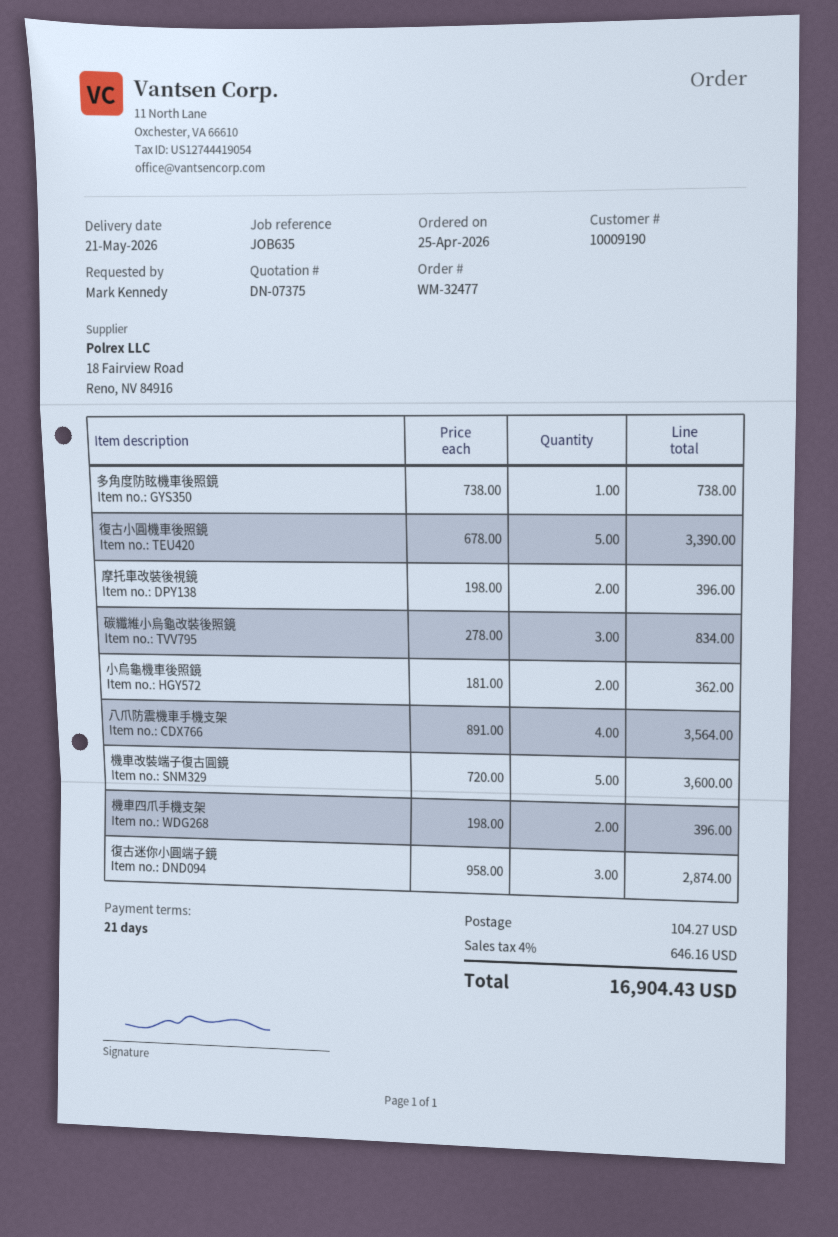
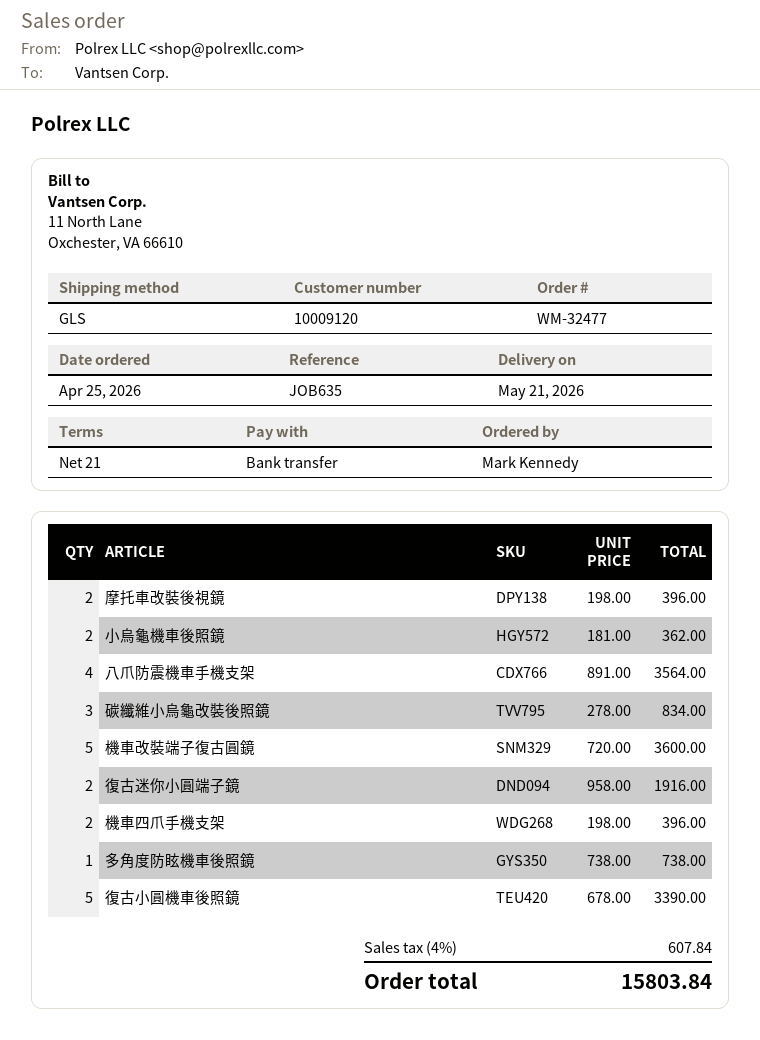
customer number: 10009190 -> 10009120
復古迷你小圓端子鏡: 3 x 958.00 = 2874.00 -> 2 x 958.00 = 1916.00
shipping: 104.27 -> none
tax: 4% = 646.16 -> 4% = 607.84
total: 16904.43 -> 15803.84

